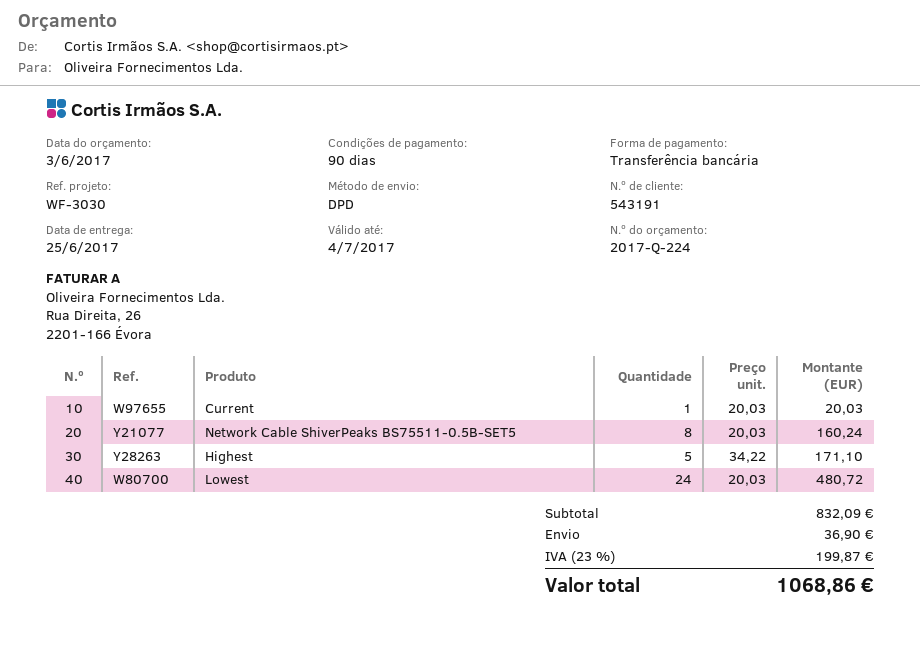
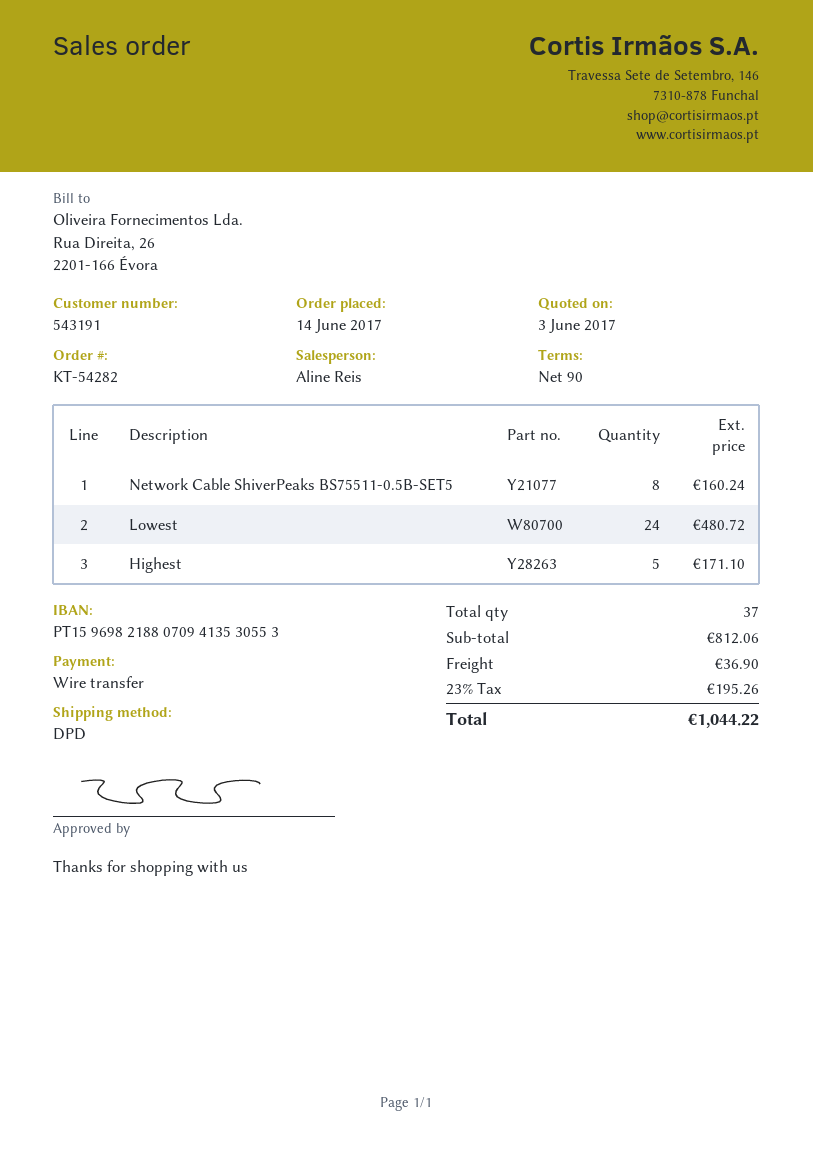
Current: 1 for 20.03 -> none
subtotal: 832.09 -> 812.06
tax: 23% = 199.87 -> 23% = 195.26
total: 1068.86 -> 1044.22

